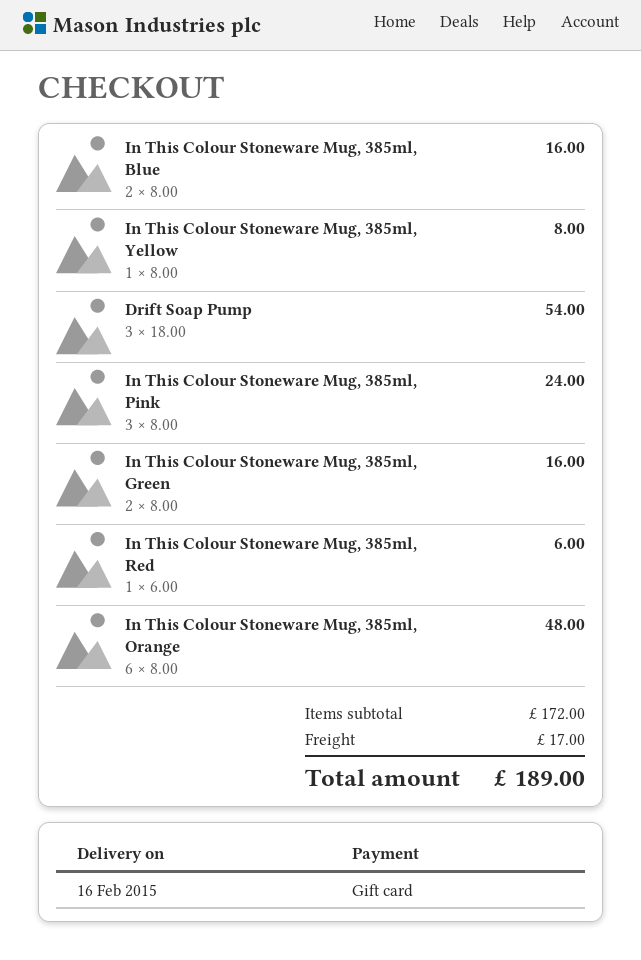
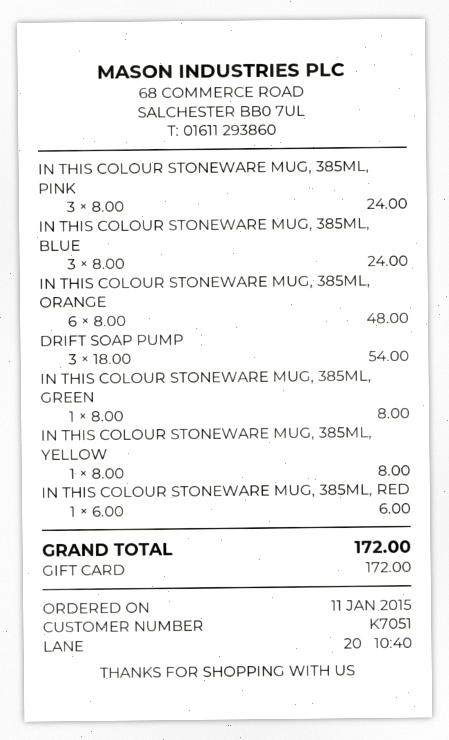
In This Colour Stoneware Mug, 385ml, Blue: 2 x 8.00 = 16.00 -> 3 x 8.00 = 24.00
In This Colour Stoneware Mug, 385ml, Green: 2 x 8.00 = 16.00 -> 1 x 8.00 = 8.00
shipping: 17.00 -> none
total: 189.00 -> 172.00

